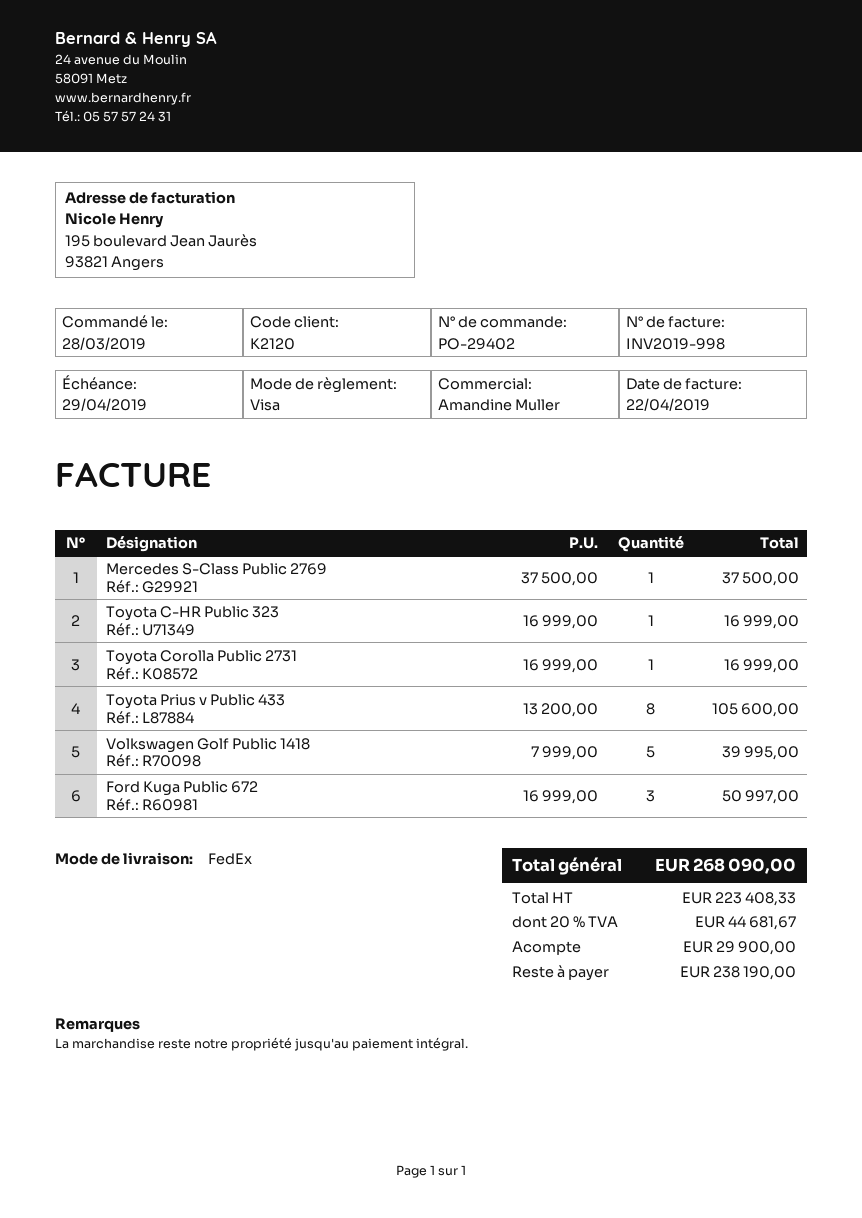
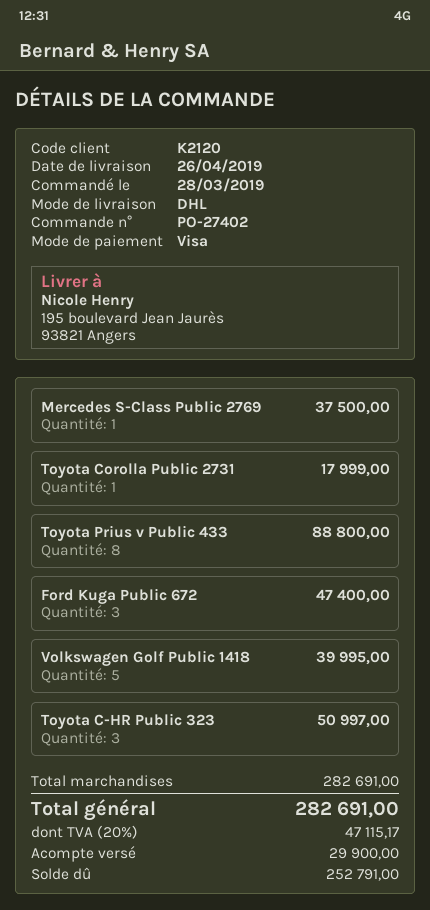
order number: PO-29402 -> PO-27402
shipping method: FedEx -> DHL
Toyota C-HR Public 323: 1 for 16999.00 -> 3 for 50997.00
Toyota Corolla Public 2731: 1 for 16999.00 -> 1 for 17999.00
Toyota Prius v Public 433: 8 for 105600.00 -> 8 for 88800.00
Ford Kuga Public 672: 3 for 50997.00 -> 3 for 47400.00
tax: 20% = 44681.67 -> 20% = 47115.17
total: 268090.00 -> 282691.00
balance: 238190.00 -> 252791.00

